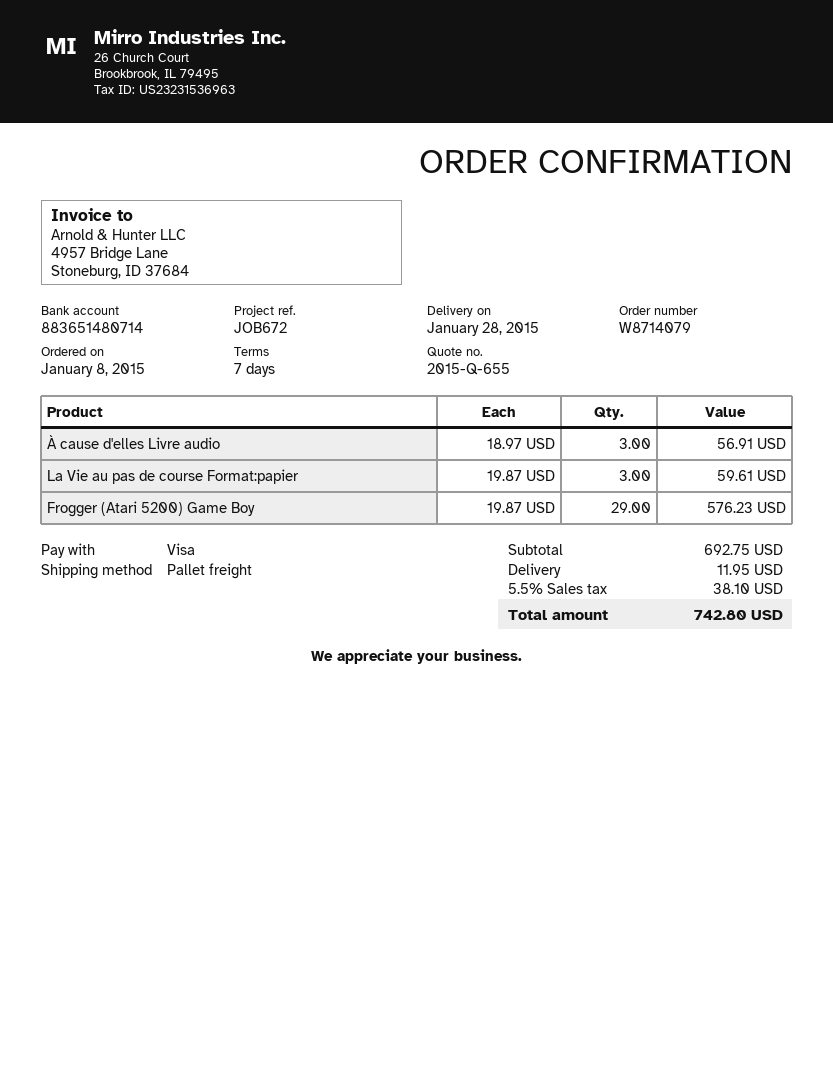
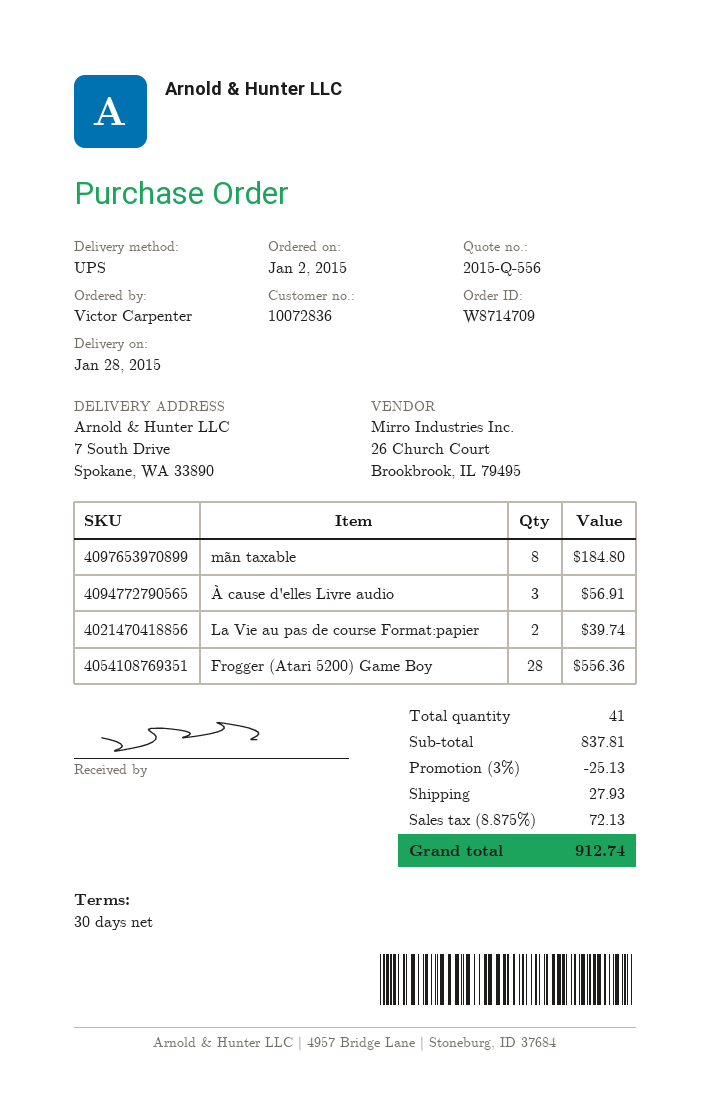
quote number: 2015-Q-655 -> 2015-Q-556
order number: W8714079 -> W8714709
order date: 2015-01-08 -> 2015-01-02
payment terms: 7 days -> 30 days
shipping method: pallet freight -> UPS
La Vie au pas de course Format:papier: 3 for 59.61 -> 2 for 39.74
Frogger (Atari 5200) Game Boy: 29 for 576.23 -> 28 for 556.36
mãn taxable: none -> 8 for 184.80
subtotal: 692.75 -> 837.81
discount: none -> 3% = 25.13
shipping: 11.95 -> 27.93
tax: 5.5% = 38.10 -> 8.875% = 72.13
total: 742.80 -> 912.74

